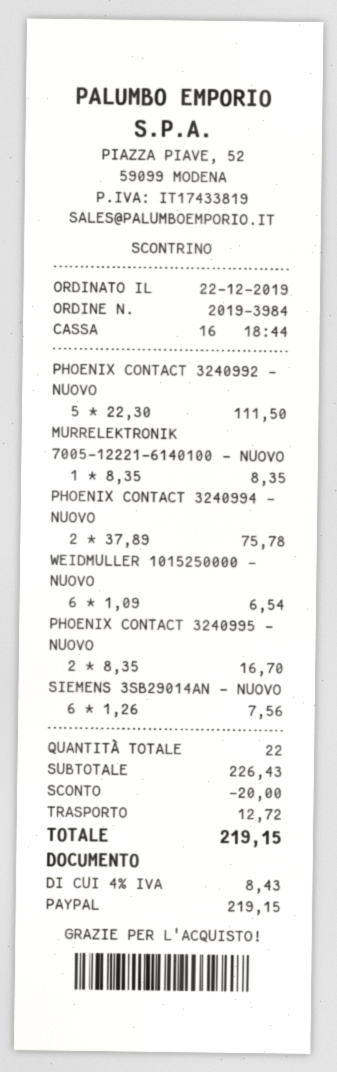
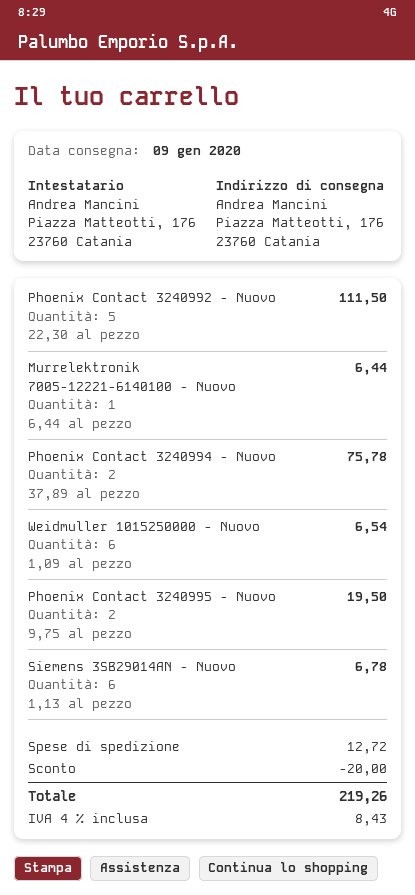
MURRELEKTRONIK 7005-12221-6140100 - NUOVO: 1 x 8.35 = 8.35 -> 1 x 6.44 = 6.44
PHOENIX CONTACT 3240995 - NUOVO: 2 x 8.35 = 16.70 -> 2 x 9.75 = 19.50
SIEMENS 3SB29014AN - NUOVO: 6 x 1.26 = 7.56 -> 6 x 1.13 = 6.78
total: 219.15 -> 219.26

